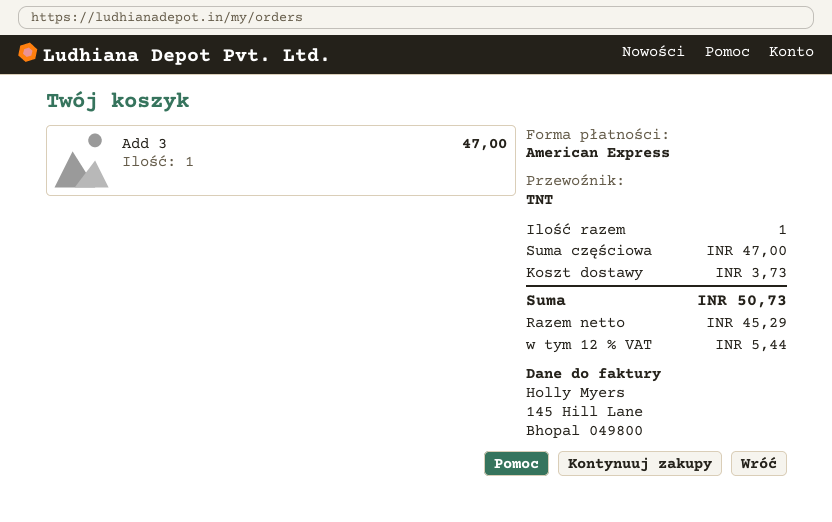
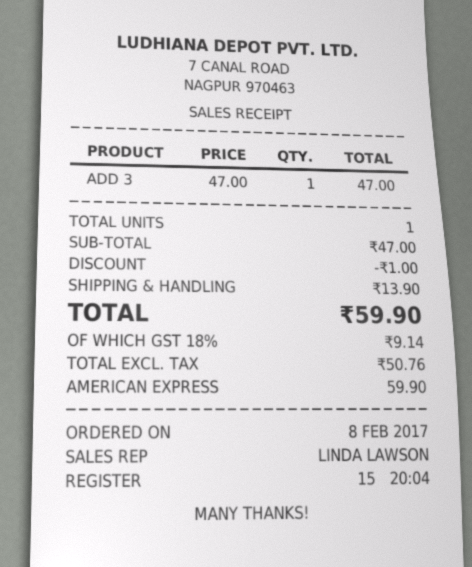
discount: none -> 1.00
shipping: 3.73 -> 13.90
net: 45.29 -> 50.76
tax: 12% = 5.44 -> 18% = 9.14
total: 50.73 -> 59.90

